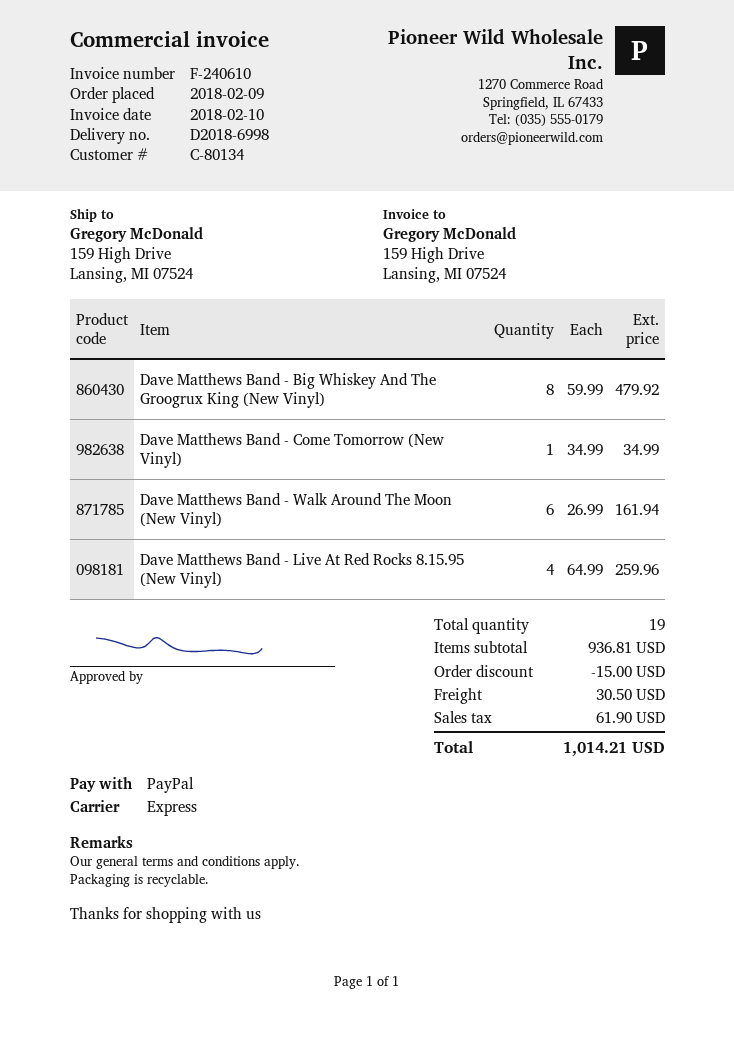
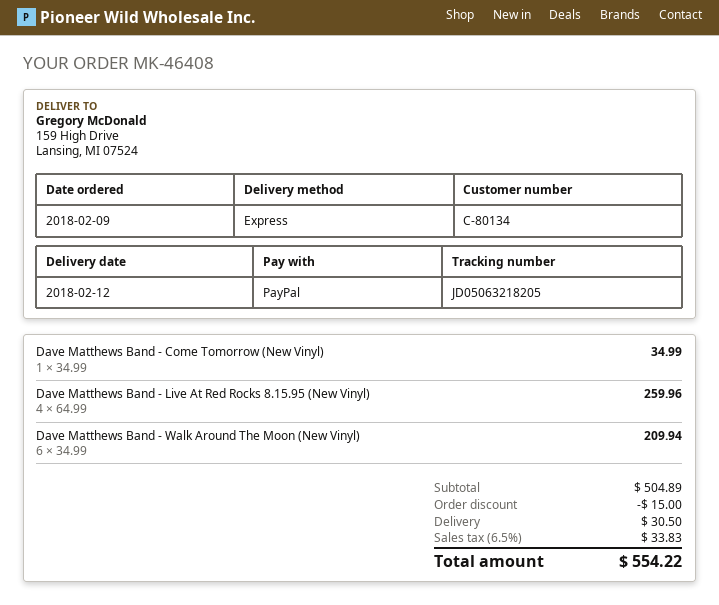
Dave Matthews Band - Big Whiskey And The Groogrux King (New Vinyl): 8 x 59.99 = 479.92 -> none
Dave Matthews Band - Walk Around The Moon (New Vinyl): 6 x 26.99 = 161.94 -> 6 x 34.99 = 209.94
subtotal: 936.81 -> 504.89
tax: 61.90 -> 33.83
total: 1014.21 -> 554.22

